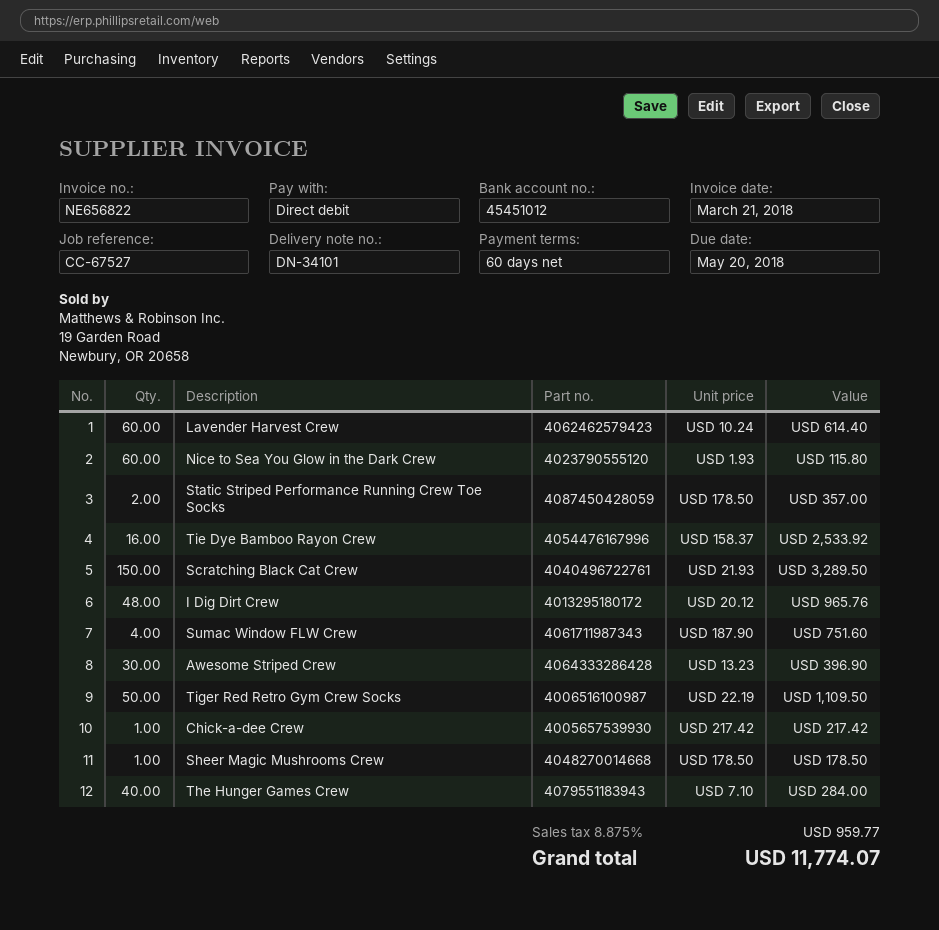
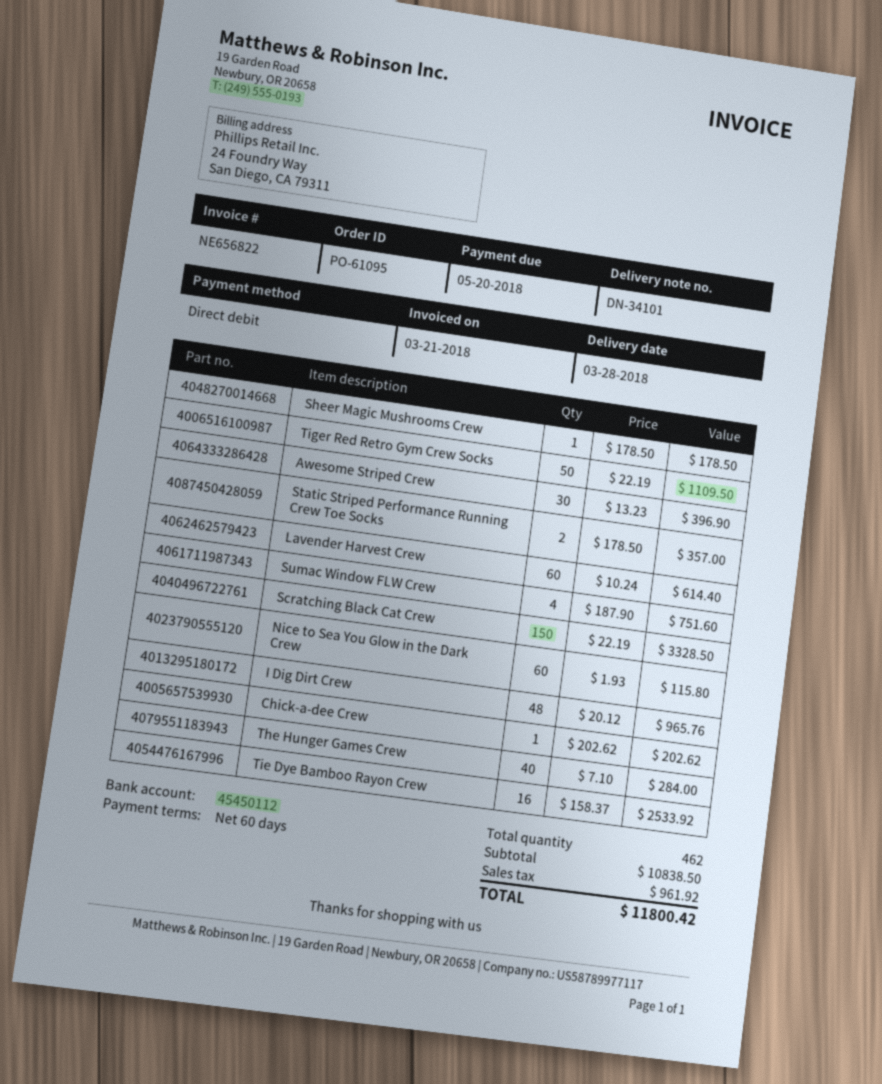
bank account: 45451012 -> 45450112
Scratching Black Cat Crew: 150 x 21.93 = 3289.50 -> 150 x 22.19 = 3328.50
Chick-a-dee Crew: 1 x 217.42 = 217.42 -> 1 x 202.62 = 202.62
tax: 959.77 -> 961.92
total: 11774.07 -> 11800.42

